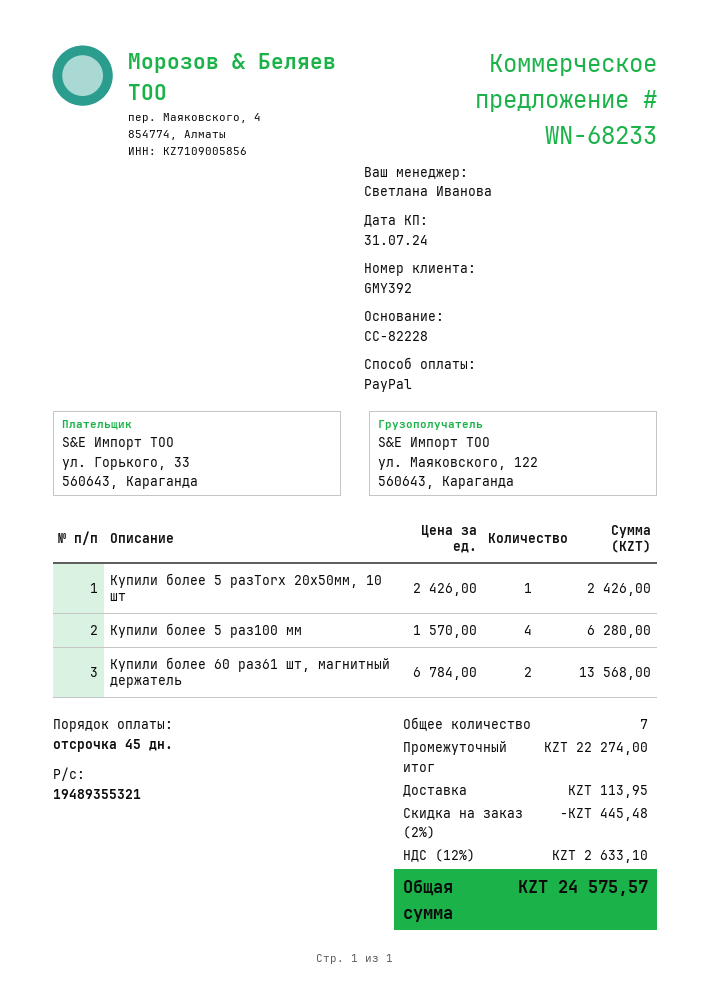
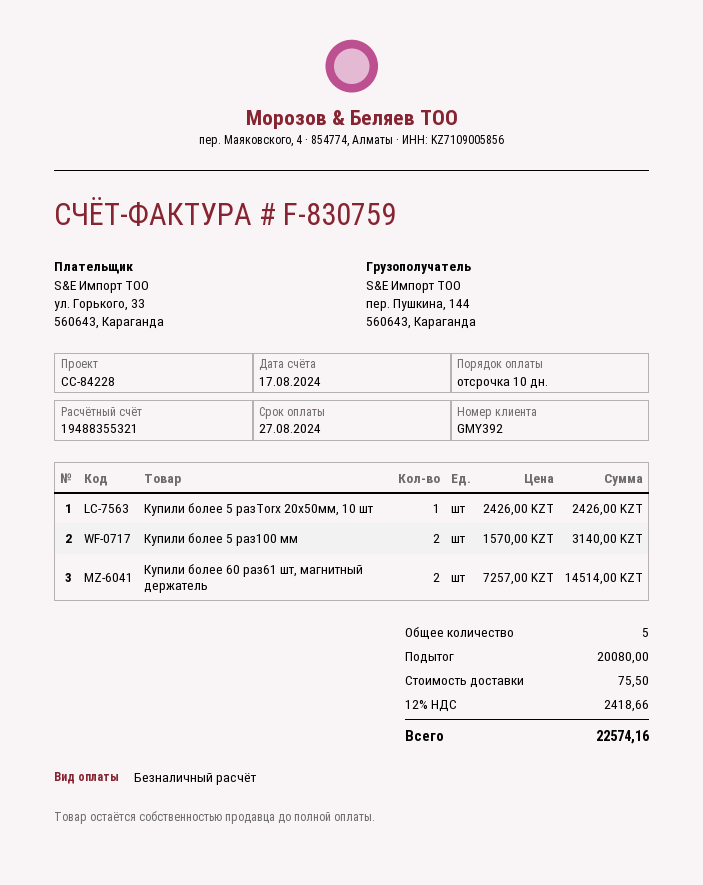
payment terms: 45 days -> 10 days
reference: CC-82228 -> CC-84228
payment method: PayPal -> bank transfer
bank account: 19489355321 -> 19488355321
ship to: ул. Маяковского, 122, 560643, Караганда -> пер. Пушкина, 144, 560643, Караганда
Купили более 5 раз100 мм: 4 x 1570.00 = 6280.00 -> 2 x 1570.00 = 3140.00
Купили более 60 раз61 шт, магнитный держатель: 2 x 6784.00 = 13568.00 -> 2 x 7257.00 = 14514.00
total quantity: 7 -> 5
subtotal: 22274.00 -> 20080.00
discount: 2% = 445.48 -> none
shipping: 113.95 -> 75.50
tax: 12% = 2633.10 -> 12% = 2418.66
total: 24575.57 -> 22574.16

